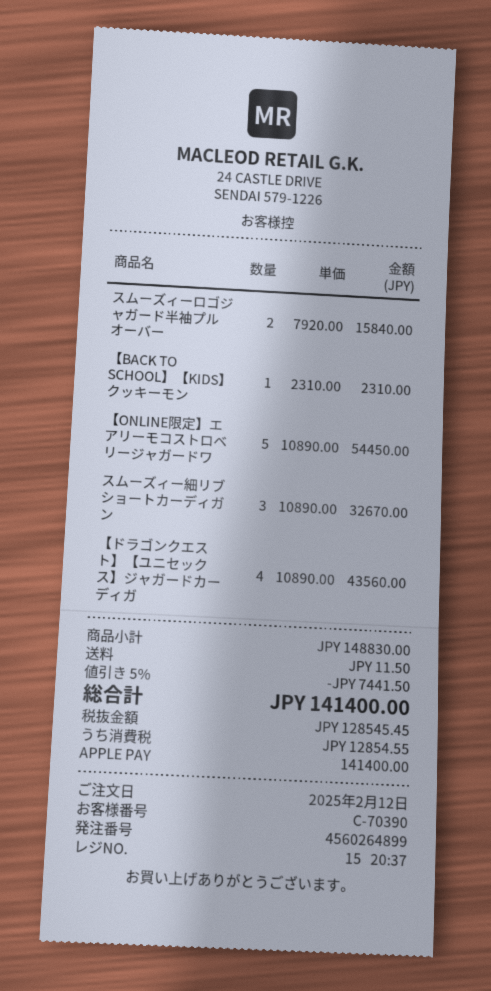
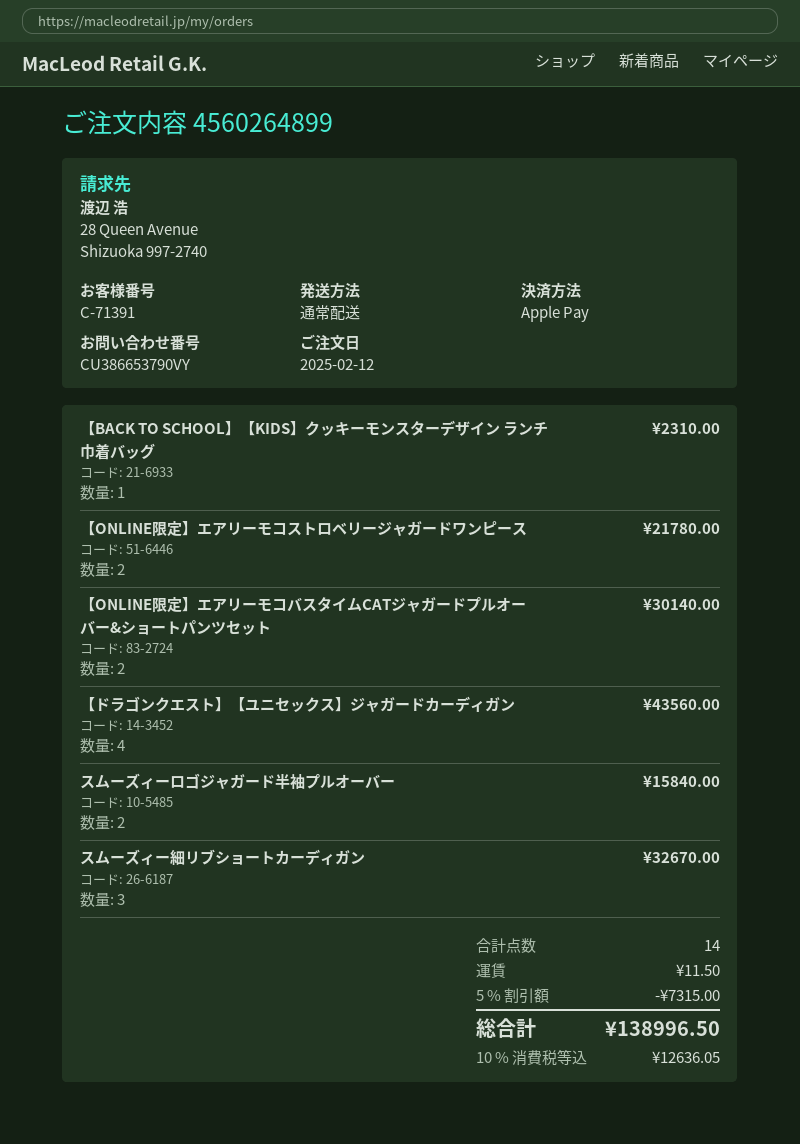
customer number: C-70390 -> C-71391
【ONLINE限定】エアリーモコストロベリージャガードワ: 5 for 54450.00 -> 2 for 21780.00
【ONLINE限定】エアリーモコバスタイムCATジャガードプルオーバー&ショートパンツセット: none -> 2 for 30140.00
discount: 5% = 7441.50 -> 5% = 7315.00
tax: 12854.55 -> 12636.05
total: 141400.00 -> 138996.50

